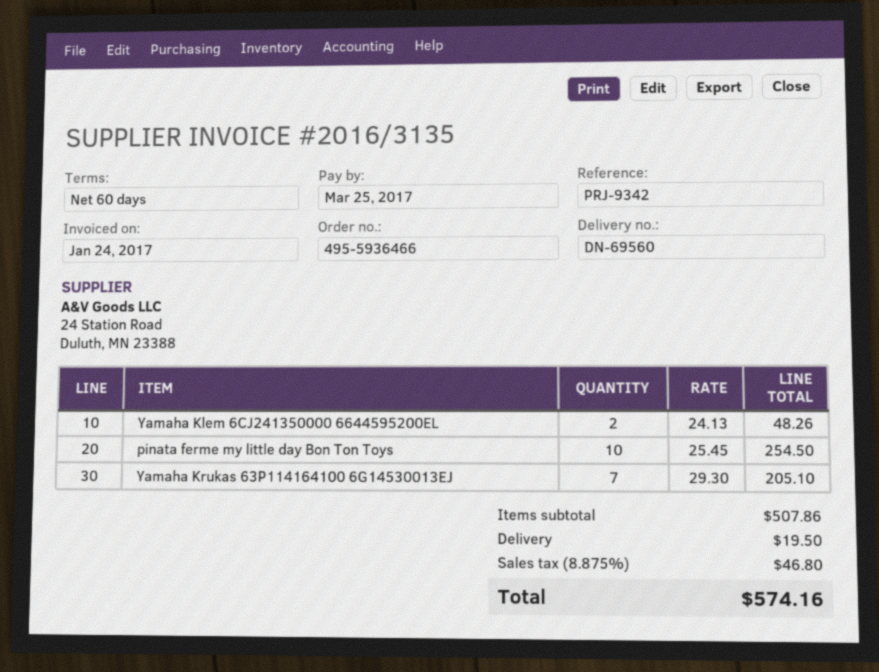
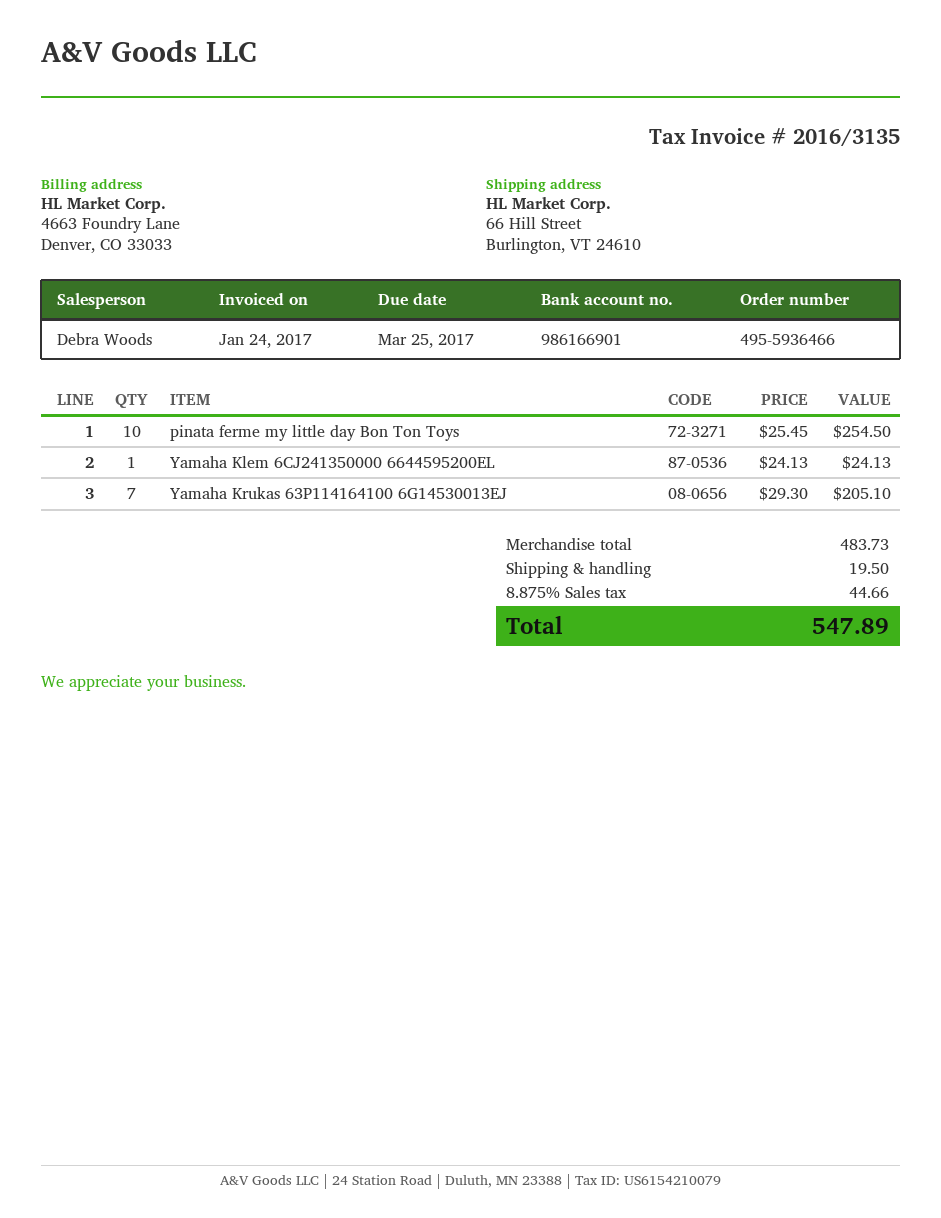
Yamaha Klem 6CJ241350000 6644595200EL: 2 x 24.13 = 48.26 -> 1 x 24.13 = 24.13
subtotal: 507.86 -> 483.73
tax: 8.875% = 46.80 -> 8.875% = 44.66
total: 574.16 -> 547.89

